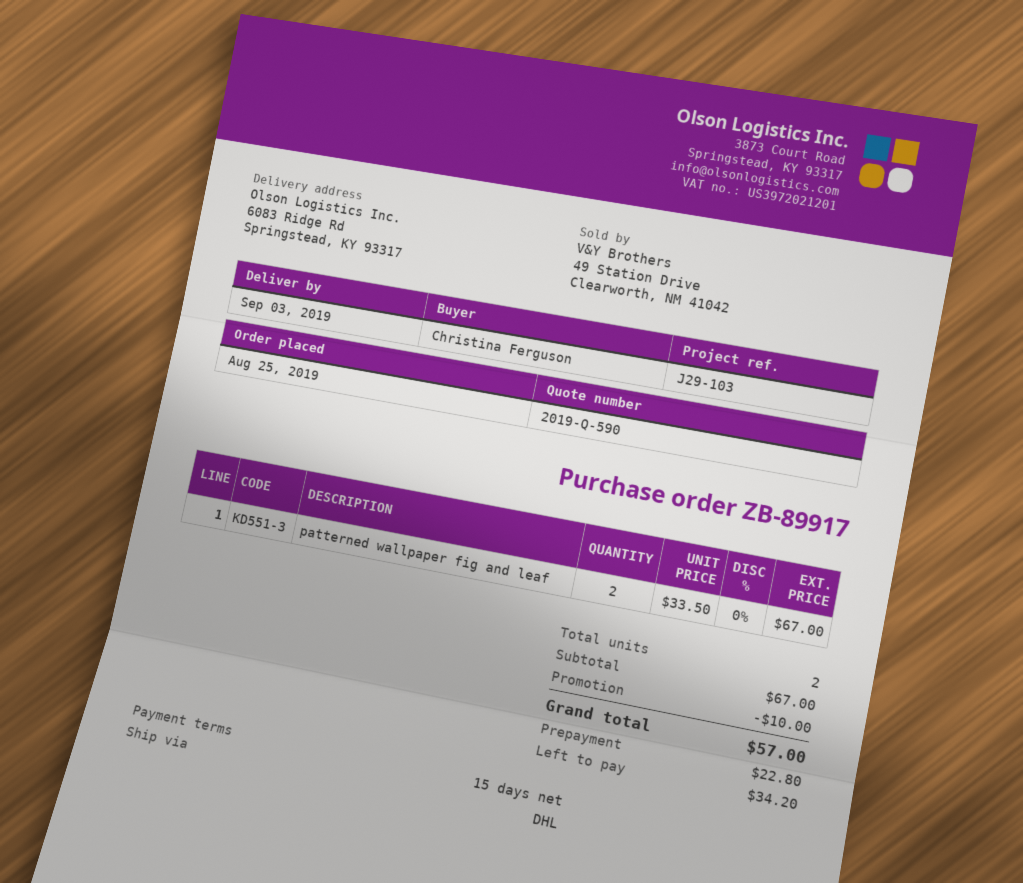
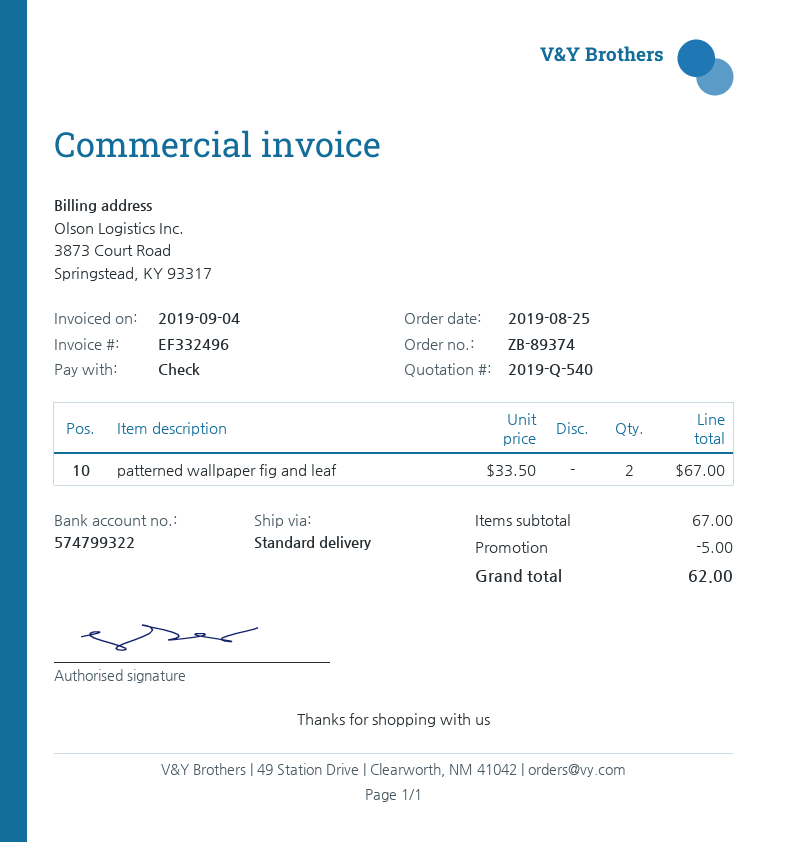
quote number: 2019-Q-590 -> 2019-Q-540
order number: ZB-89917 -> ZB-89374
shipping method: DHL -> standard
discount: 10.00 -> 5.00
total: 57.00 -> 62.00

